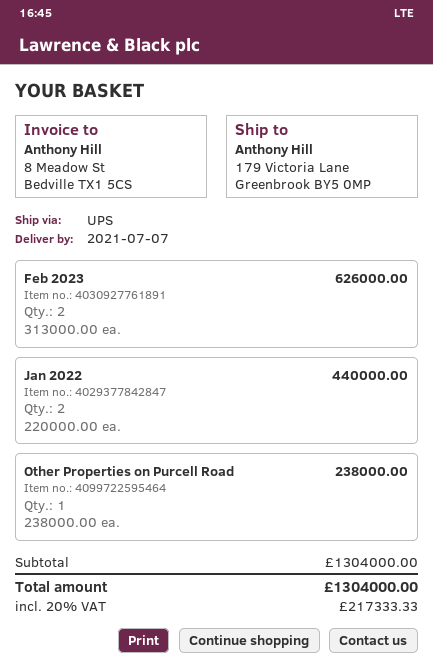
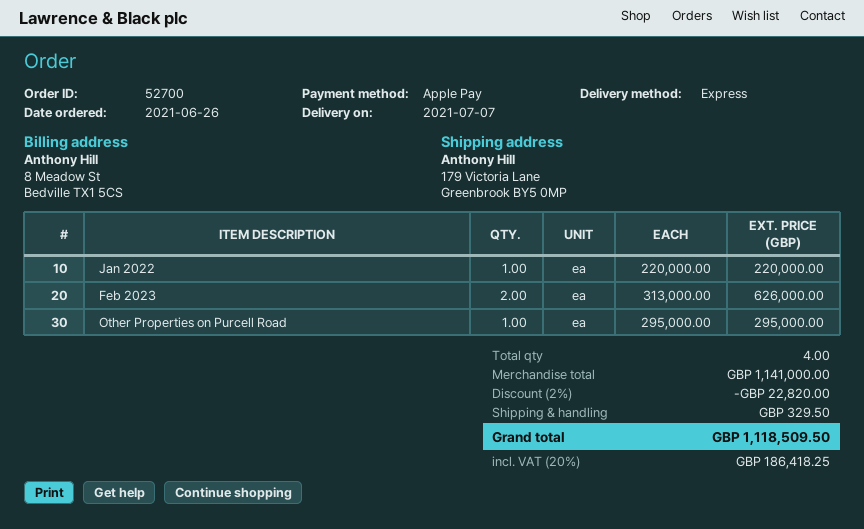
shipping method: UPS -> express
Jan 2022: 2 x 220000.00 = 440000.00 -> 1 x 220000.00 = 220000.00
Other Properties on Purcell Road: 1 x 238000.00 = 238000.00 -> 1 x 295000.00 = 295000.00
subtotal: 1304000.00 -> 1141000.00
discount: none -> 2% = 22820.00
shipping: none -> 329.50
tax: 20% = 217333.33 -> 20% = 186418.25
total: 1304000.00 -> 1118509.50

